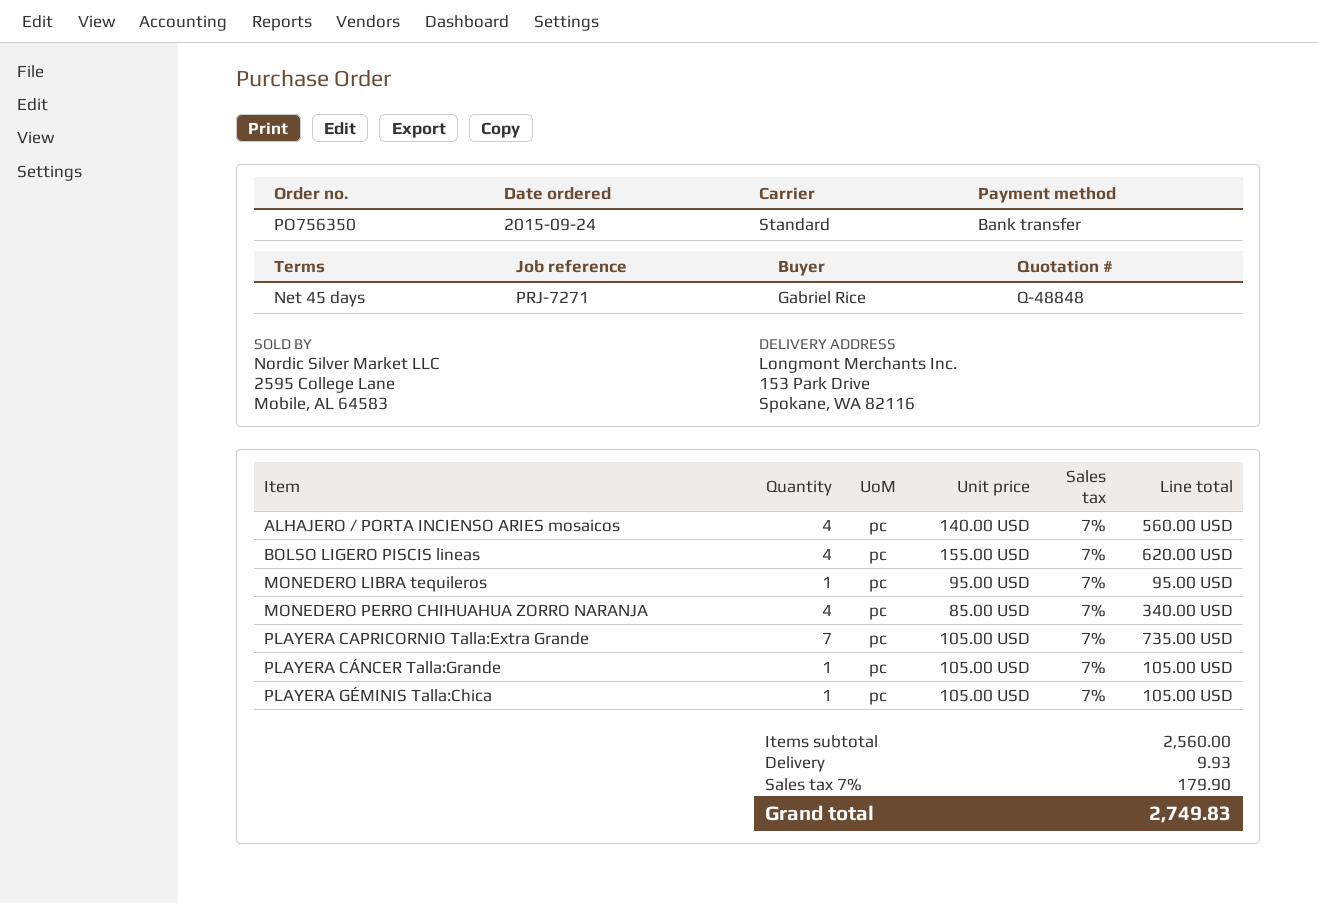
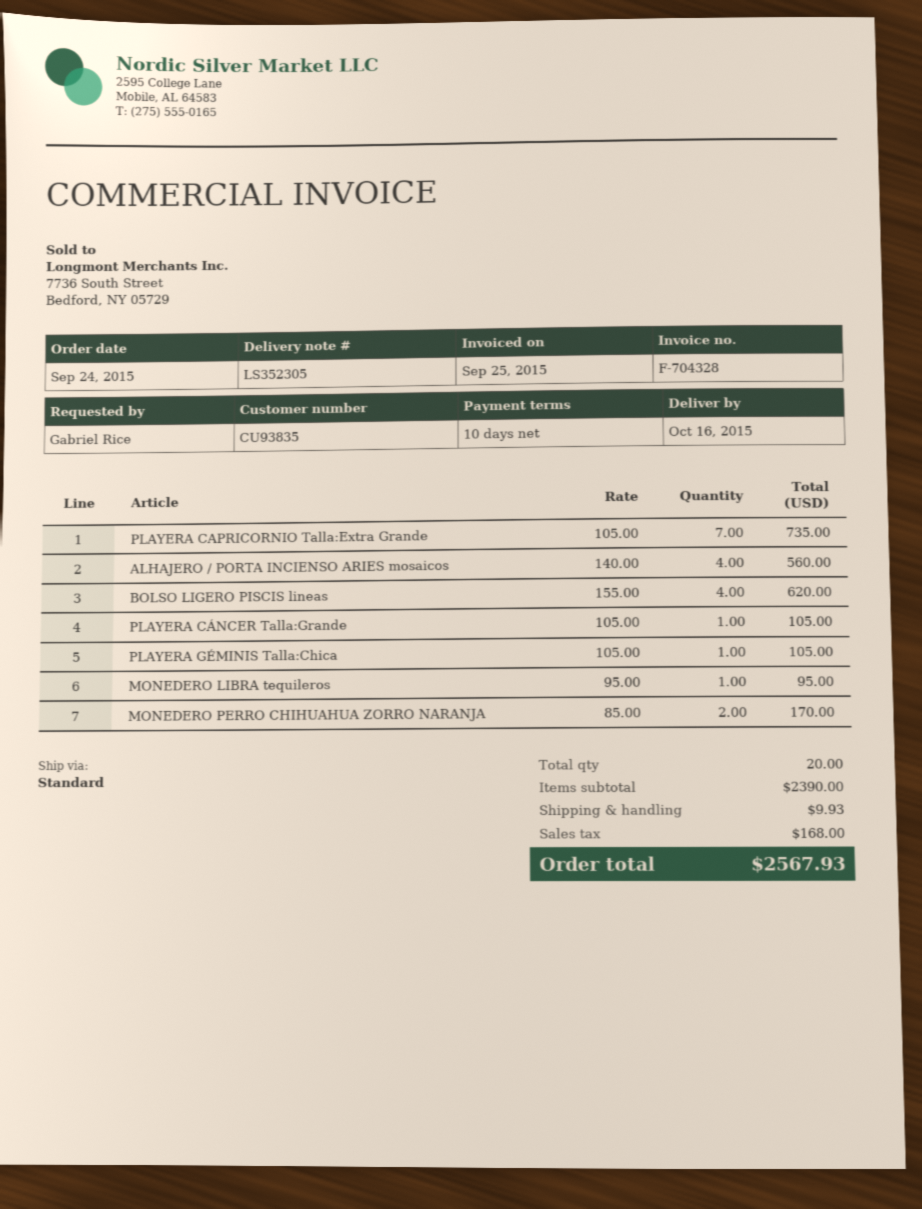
payment terms: 45 days -> 10 days
MONEDERO PERRO CHIHUAHUA ZORRO NARANJA: 4 x 85.00 = 340.00 -> 2 x 85.00 = 170.00
subtotal: 2560.00 -> 2390.00
tax: 179.90 -> 168.00
total: 2749.83 -> 2567.93

